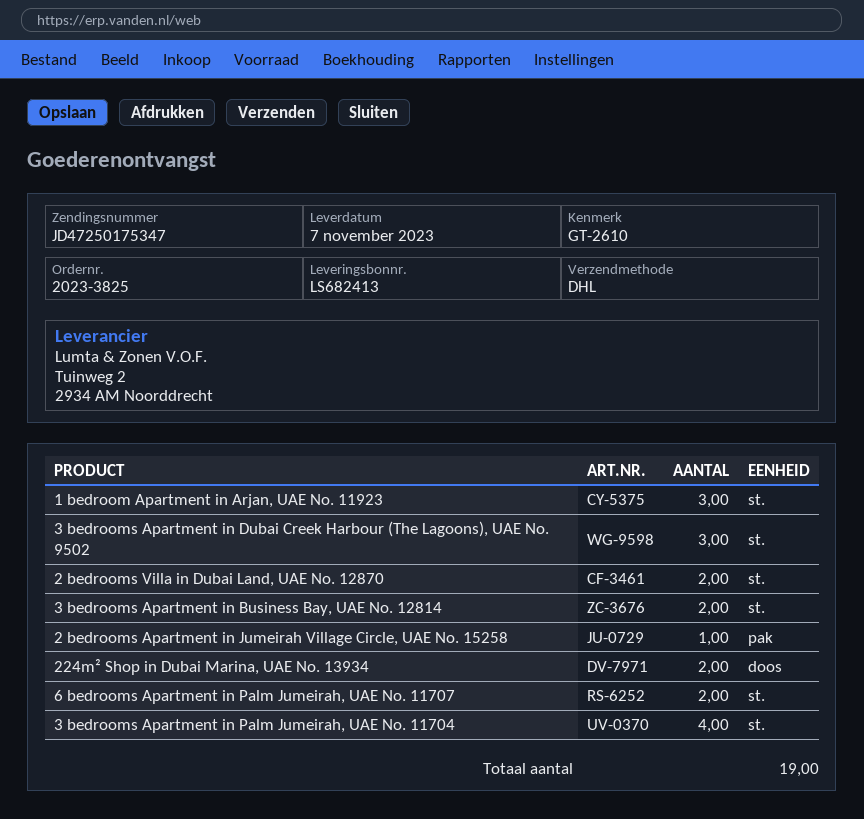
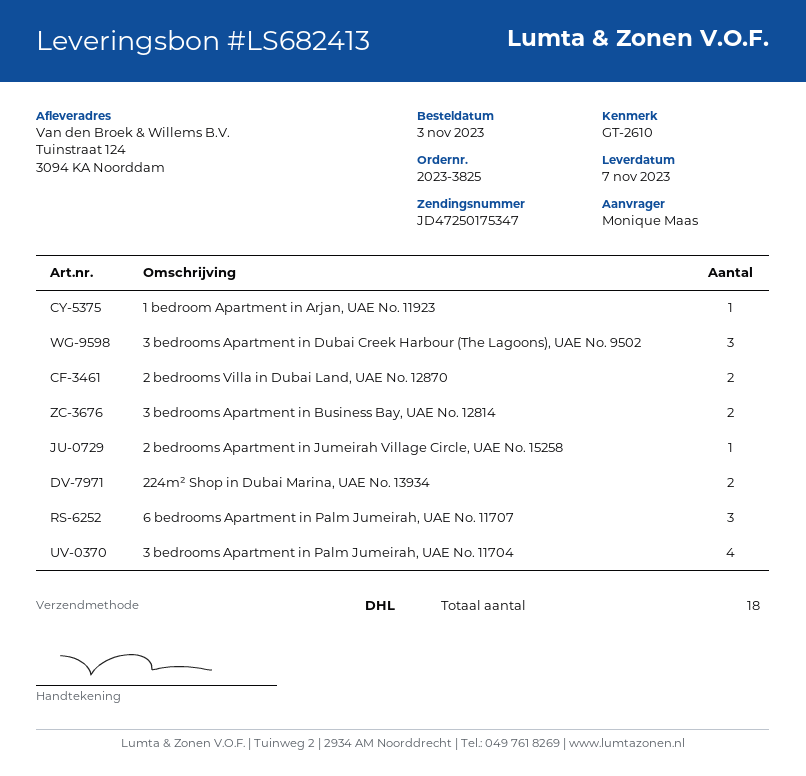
1 bedroom Apartment in Arjan, UAE No. 11923: 3 -> 1
6 bedrooms Apartment in Palm Jumeirah, UAE No. 11707: 2 -> 3
total quantity: 19 -> 18

